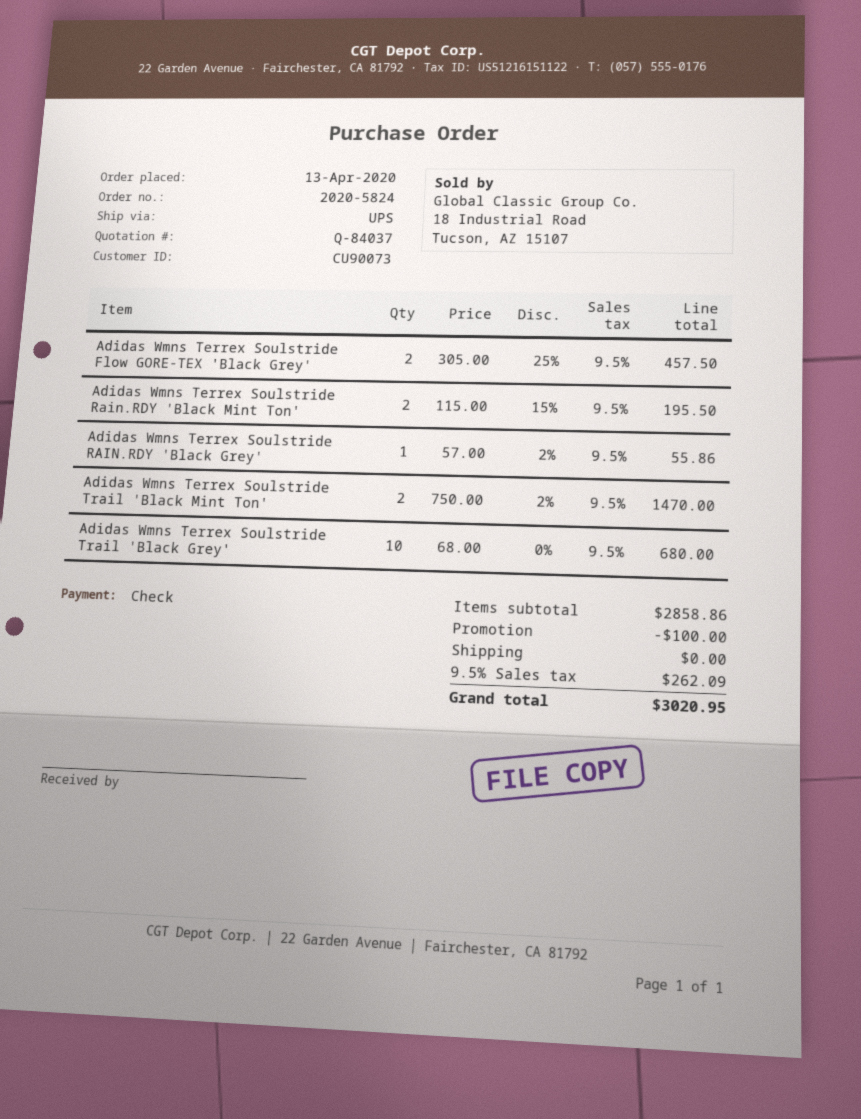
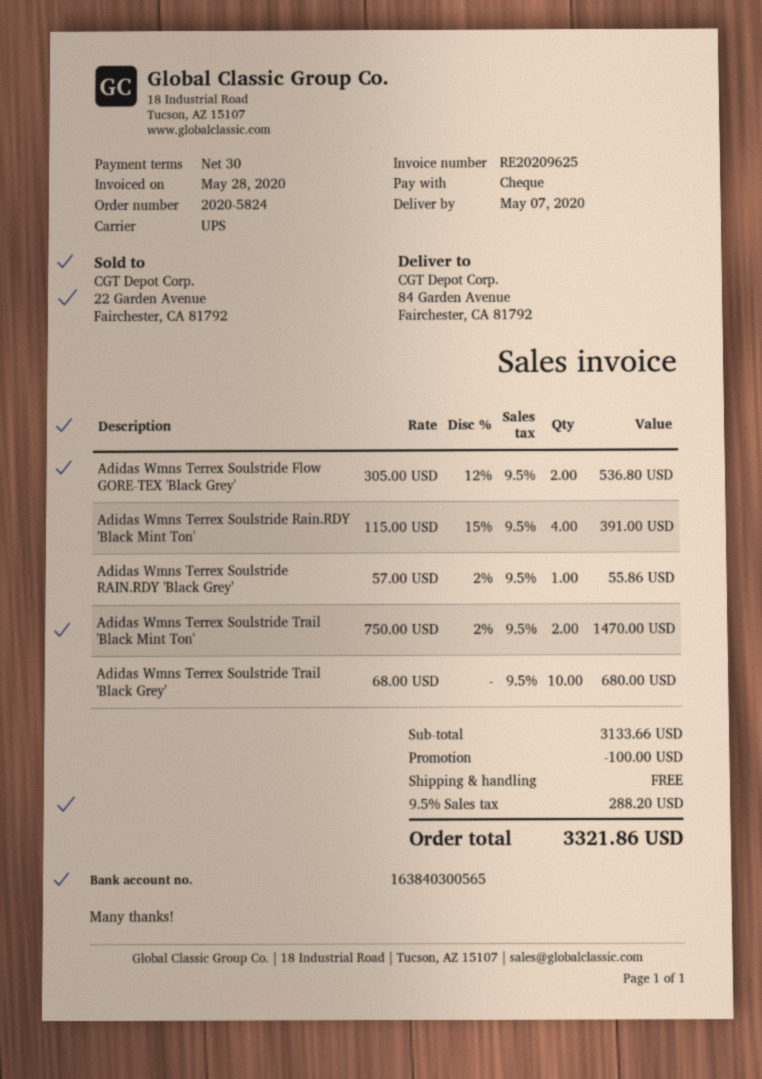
Adidas Wmns Terrex Soulstride Flow GORE-TEX 'Black Grey': 2 x 305.00 - 25% = 457.50 -> 2 x 305.00 - 12% = 536.80
Adidas Wmns Terrex Soulstride Rain.RDY 'Black Mint Ton': 2 x 115.00 - 15% = 195.50 -> 4 x 115.00 - 15% = 391.00
subtotal: 2858.86 -> 3133.66
tax: 9.5% = 262.09 -> 9.5% = 288.20
total: 3020.95 -> 3321.86

